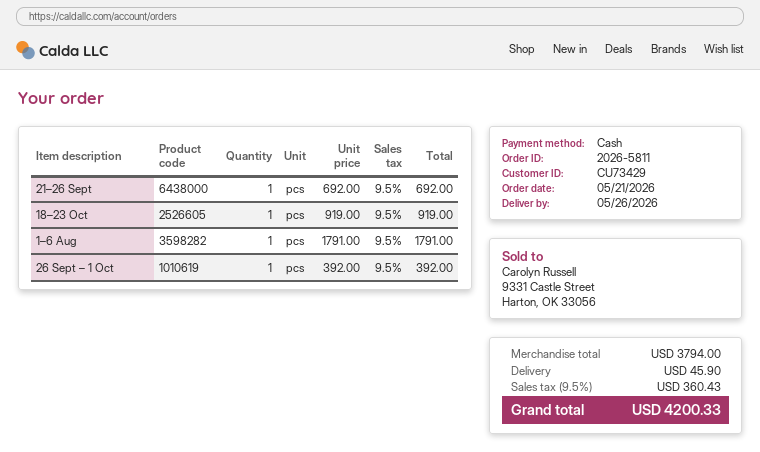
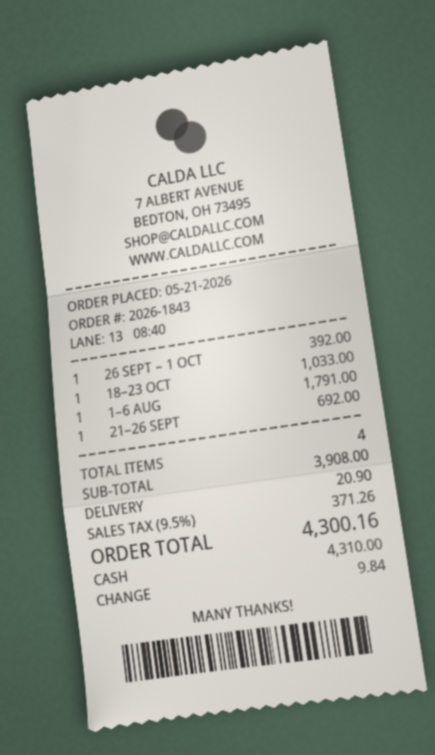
order number: 2026-5811 -> 2026-1843
18–23 Oct: 1 x 919.00 = 919.00 -> 1 x 1033.00 = 1033.00
subtotal: 3794.00 -> 3908.00
shipping: 45.90 -> 20.90
tax: 9.5% = 360.43 -> 9.5% = 371.26
total: 4200.33 -> 4300.16

